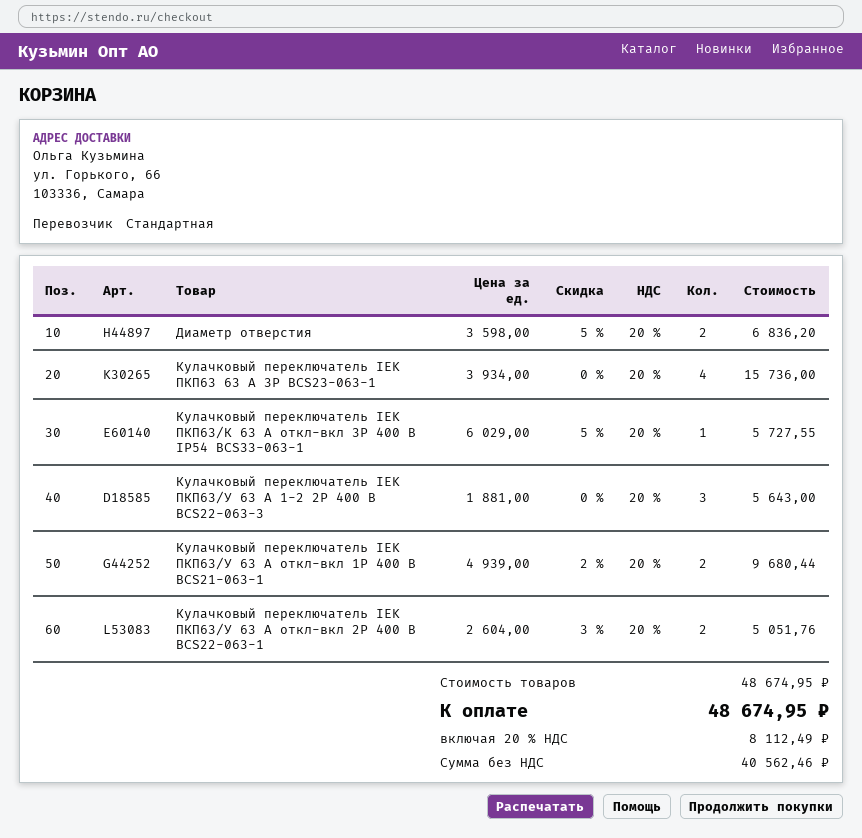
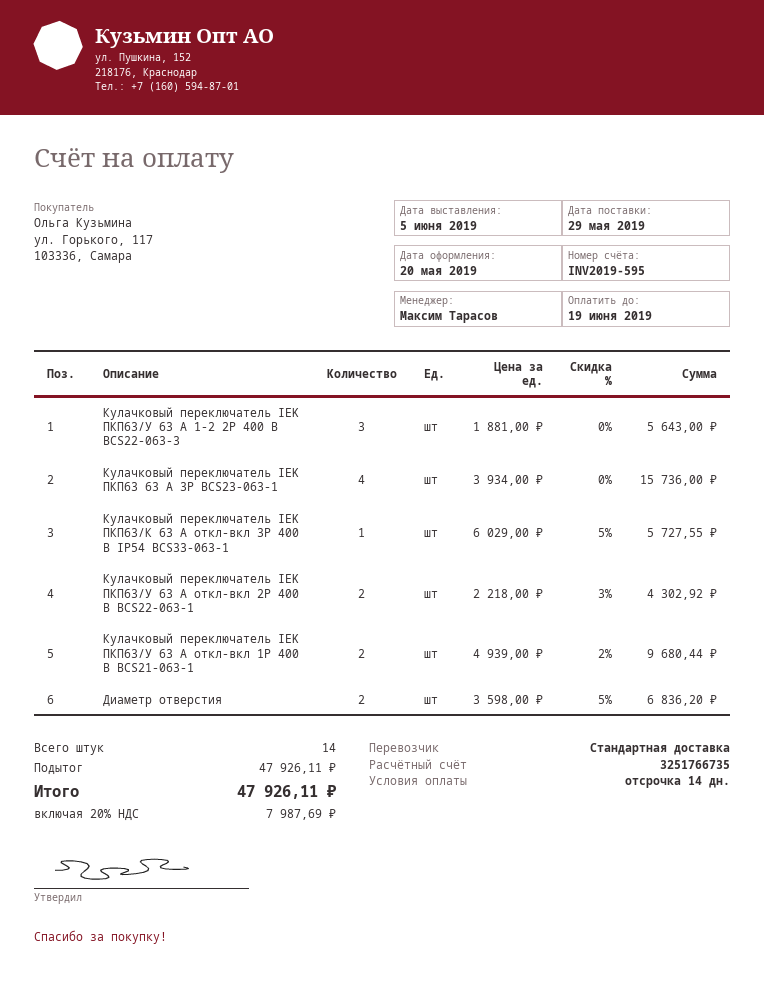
Кулачковый переключатель IEK ПКП63/У 63 А откл-вкл 2P 400 В BCS22-063-1: 2 x 2604.00 - 3% = 5051.76 -> 2 x 2218.00 - 3% = 4302.92
subtotal: 48674.95 -> 47926.11
tax: 20% = 8112.49 -> 20% = 7987.69
total: 48674.95 -> 47926.11

